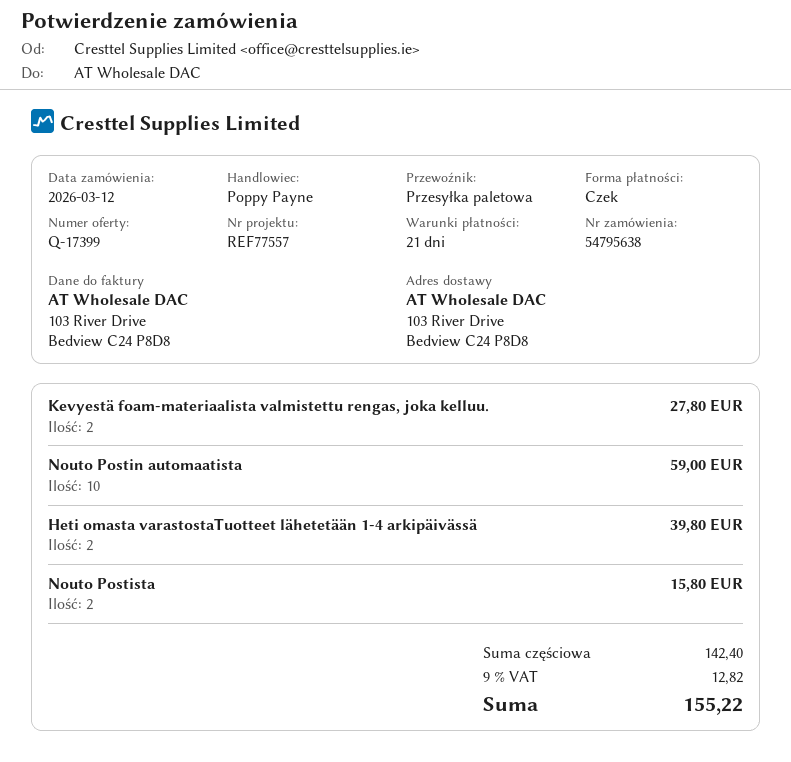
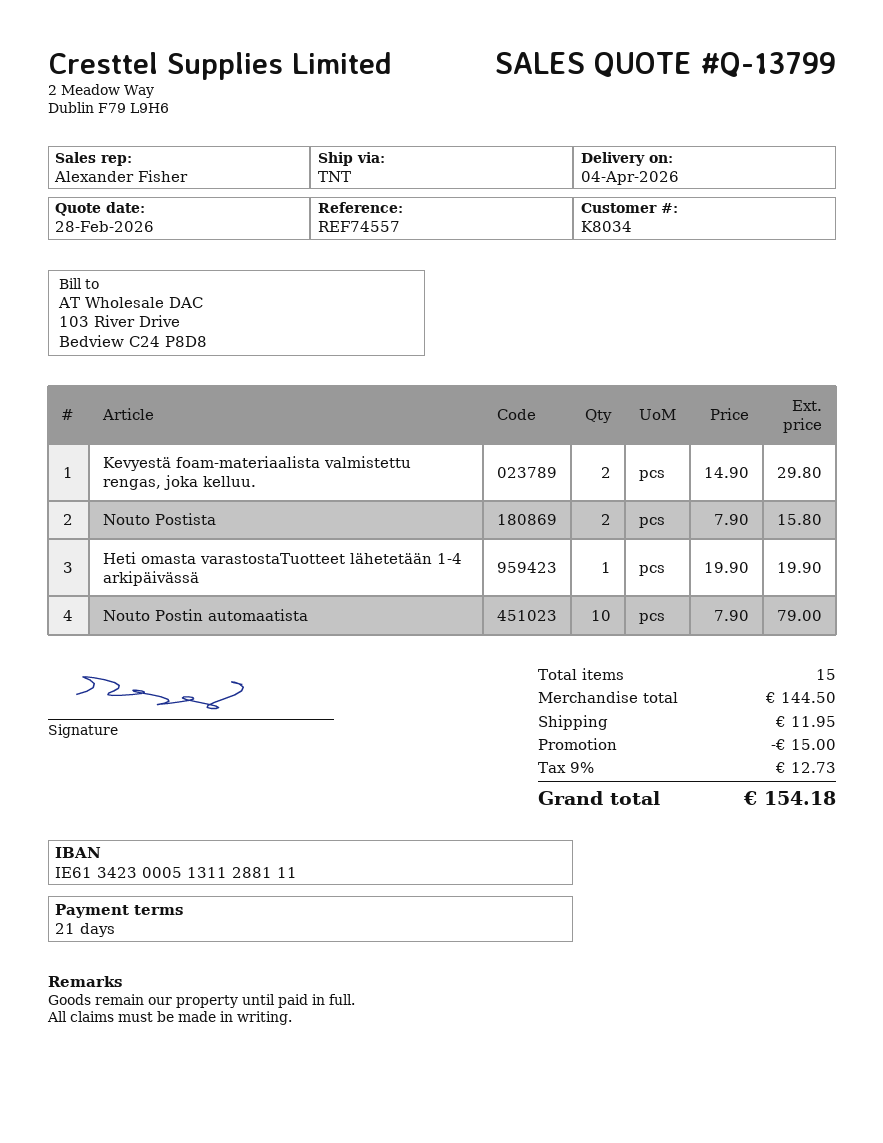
quote number: Q-17399 -> Q-13799
reference: REF77557 -> REF74557
sales rep: Poppy Payne -> Alexander Fisher
shipping method: pallet freight -> TNT
Kevyestä foam-materiaalista valmistettu rengas, joka kelluu.: 2 for 27.80 -> 2 for 29.80
Nouto Postin automaatista: 10 for 59.00 -> 10 for 79.00
Heti omasta varastostaTuotteet lähetetään 1-4 arkipäivässä: 2 for 39.80 -> 1 for 19.90
subtotal: 142.40 -> 144.50
discount: none -> 15.00
shipping: none -> 11.95
tax: 9% = 12.82 -> 9% = 12.73
total: 155.22 -> 154.18

